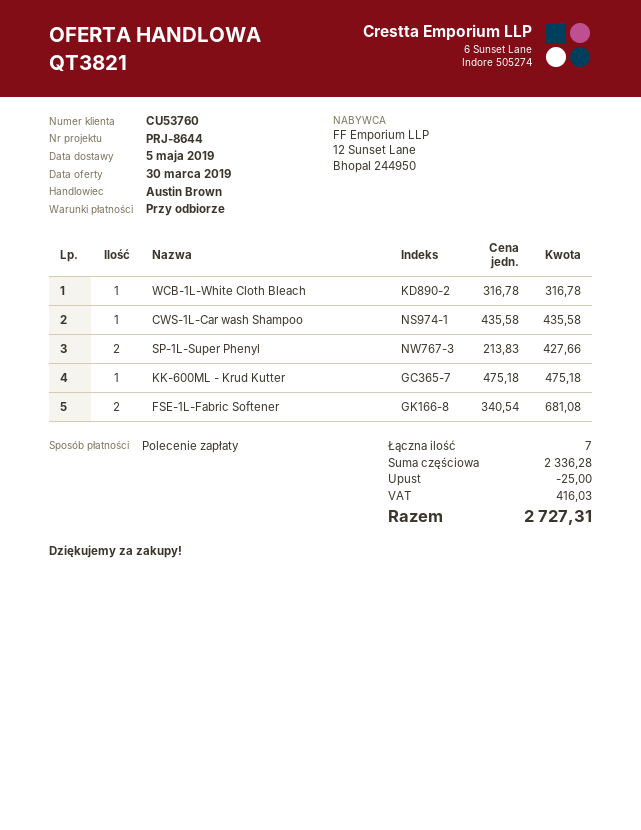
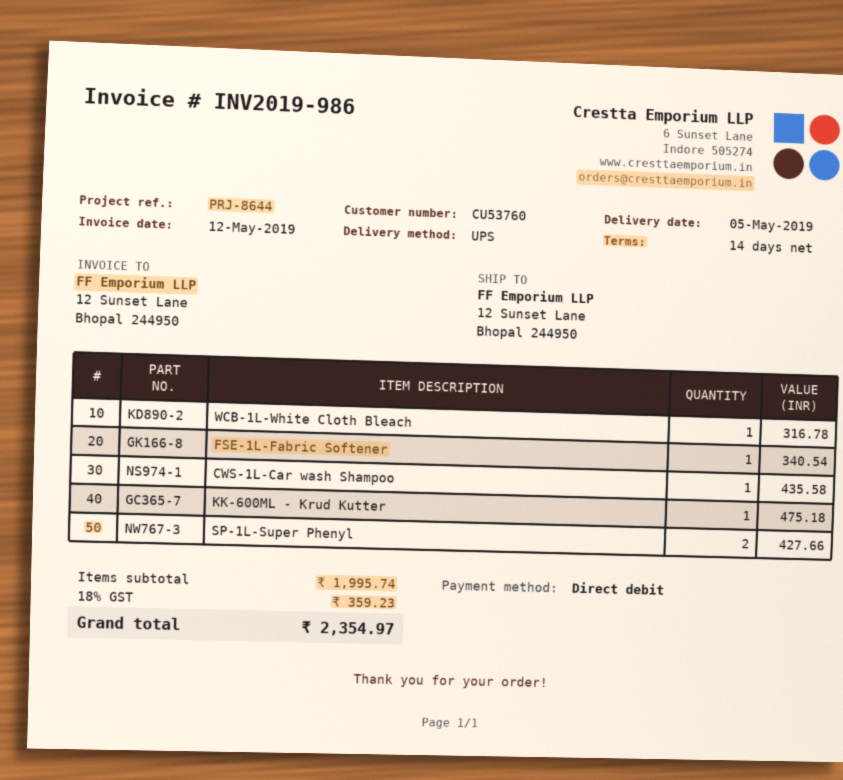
payment terms: on receipt -> 14 days
FSE-1L-Fabric Softener: 2 for 681.08 -> 1 for 340.54
subtotal: 2336.28 -> 1995.74
discount: 25.00 -> none
tax: 416.03 -> 359.23
total: 2727.31 -> 2354.97

